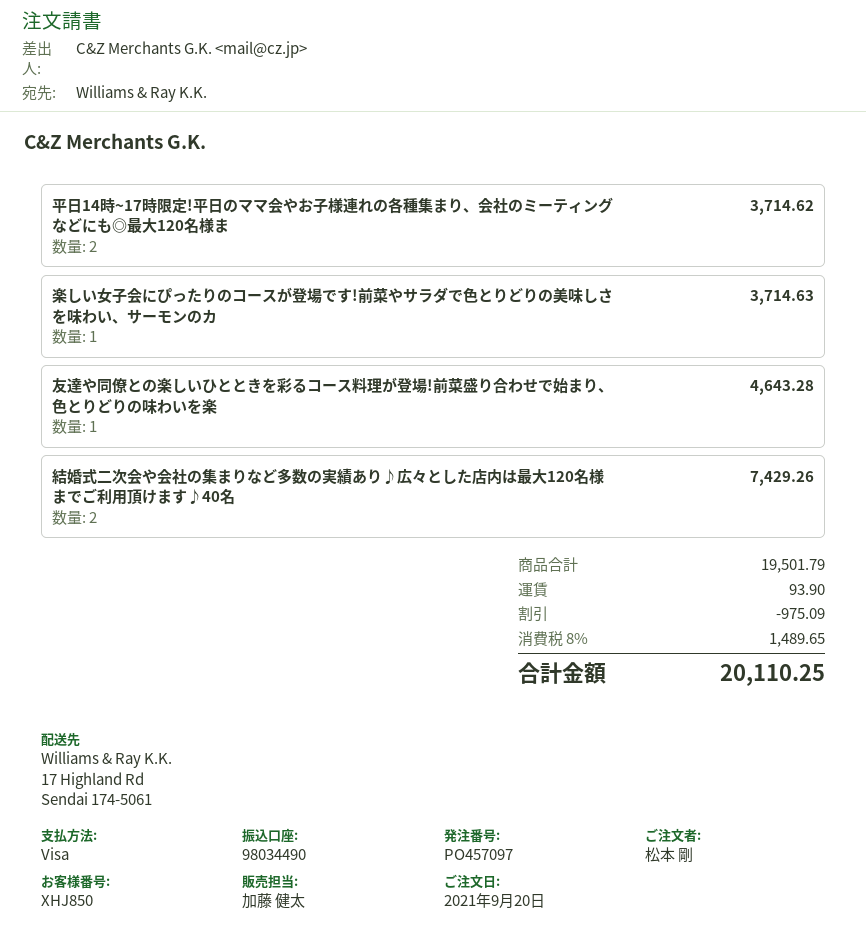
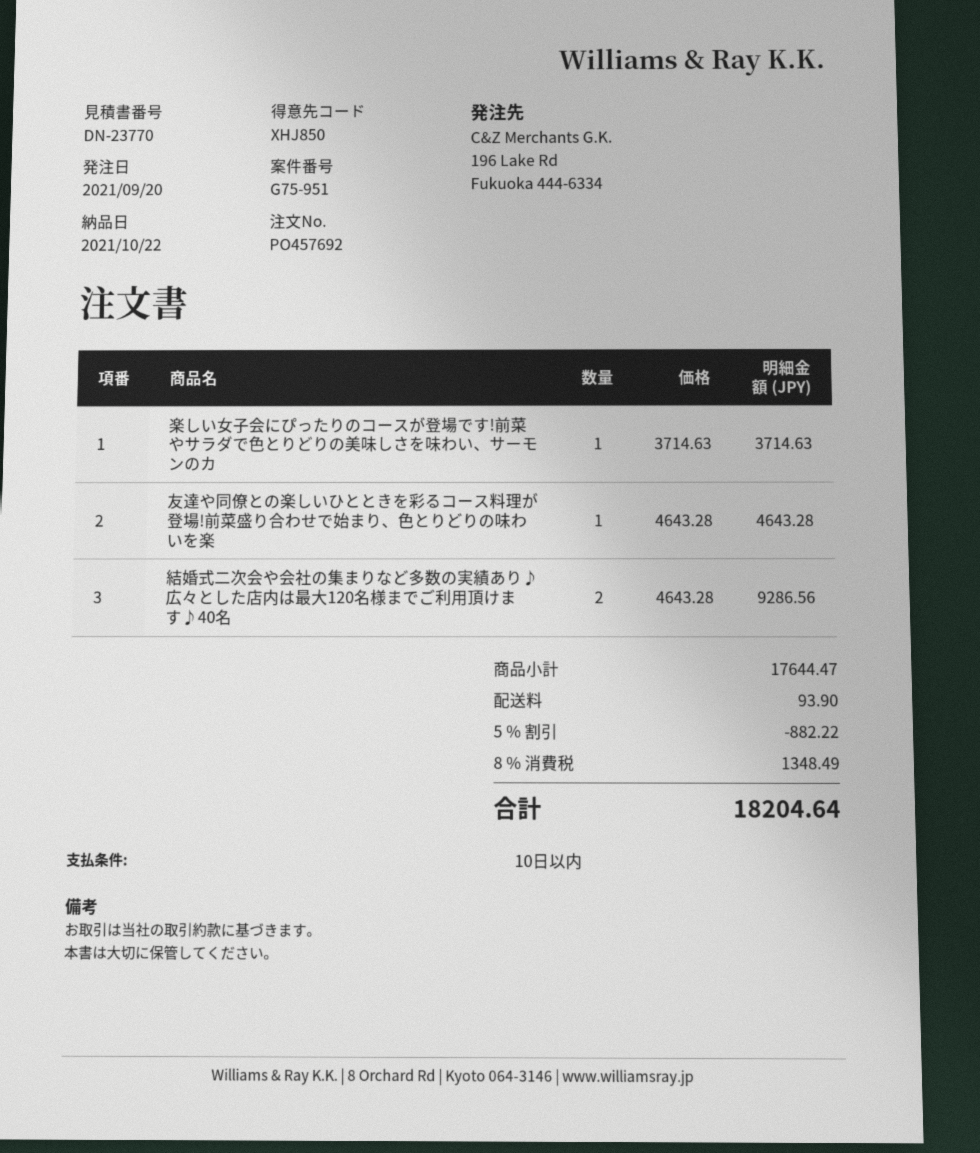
order number: PO457097 -> PO457692
平日14時~17時限定!平日のママ会やお子様連れの各種集まり、会社のミーティングなどにも◎最大120名様ま: 2 for 3714.62 -> none
結婚式二次会や会社の集まりなど多数の実績あり♪広々とした店内は最大120名様までご利用頂けます♪40名: 2 for 7429.26 -> 2 for 9286.56
subtotal: 19501.79 -> 17644.47
discount: 975.09 -> 882.22
tax: 8% = 1489.65 -> 8% = 1348.49
total: 20110.25 -> 18204.64

